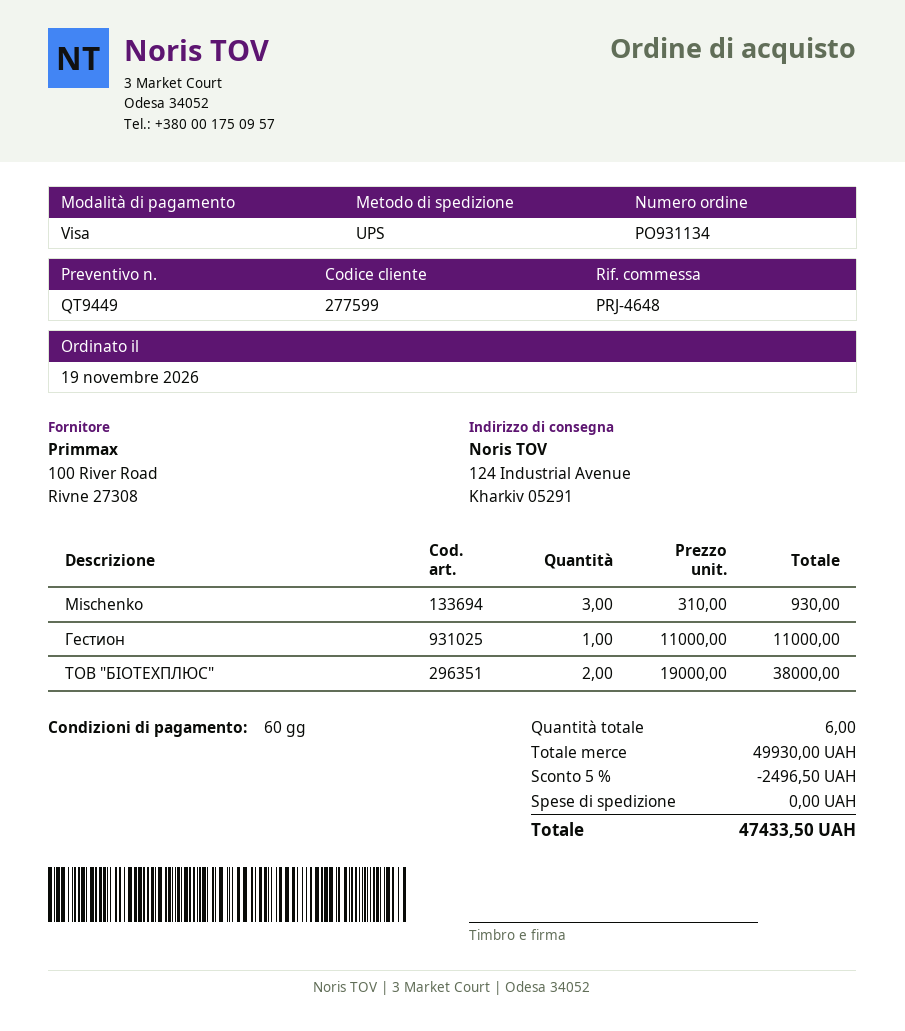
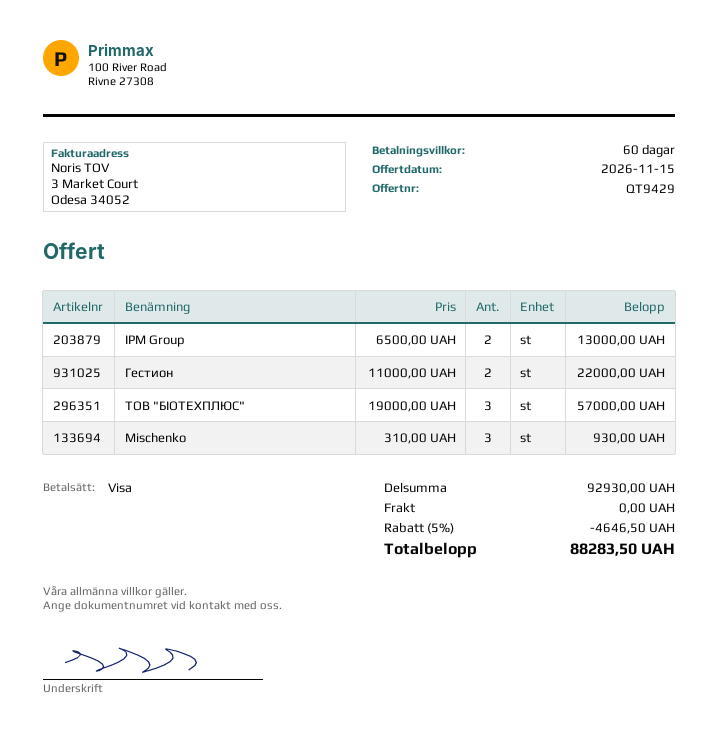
quote number: QT9449 -> QT9429
Гестион: 1 x 11000.00 = 11000.00 -> 2 x 11000.00 = 22000.00
ТОВ "БІОТЕХПЛЮС": 2 x 19000.00 = 38000.00 -> 3 x 19000.00 = 57000.00
IPM Group: none -> 2 x 6500.00 = 13000.00
subtotal: 49930.00 -> 92930.00
discount: 5% = 2496.50 -> 5% = 4646.50
total: 47433.50 -> 88283.50

